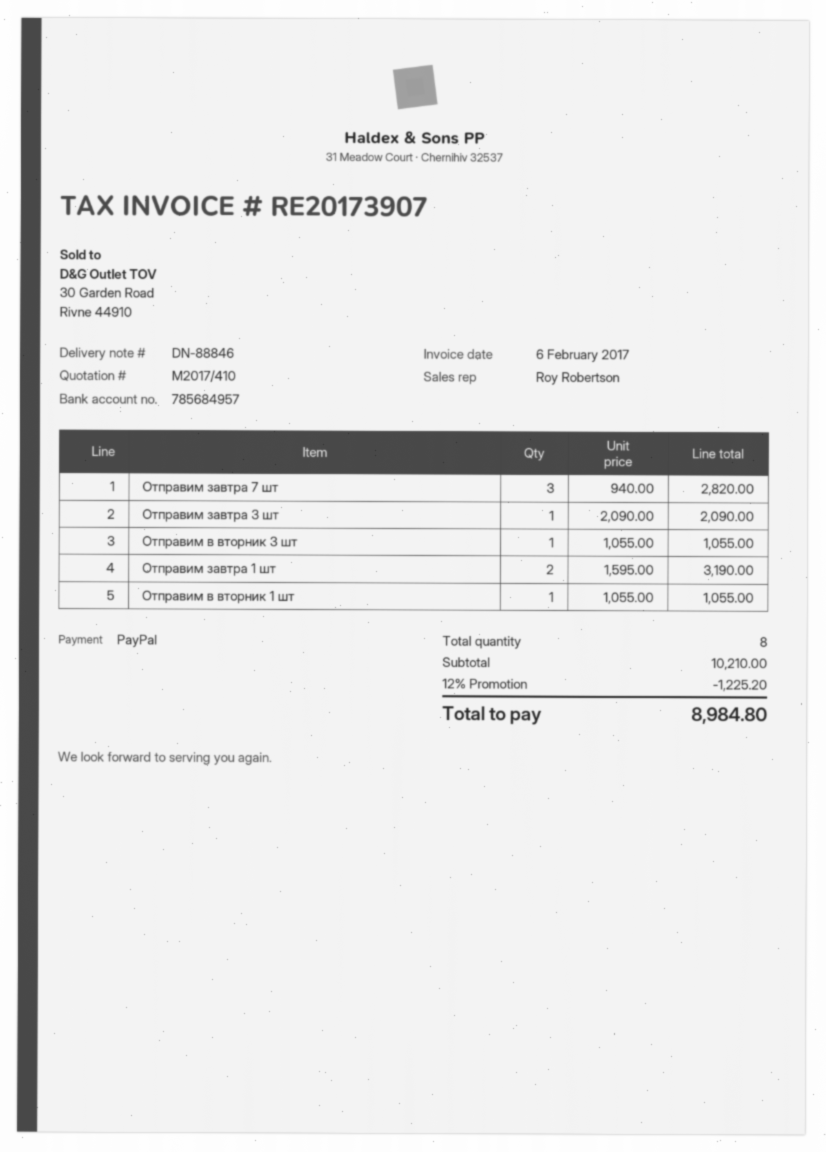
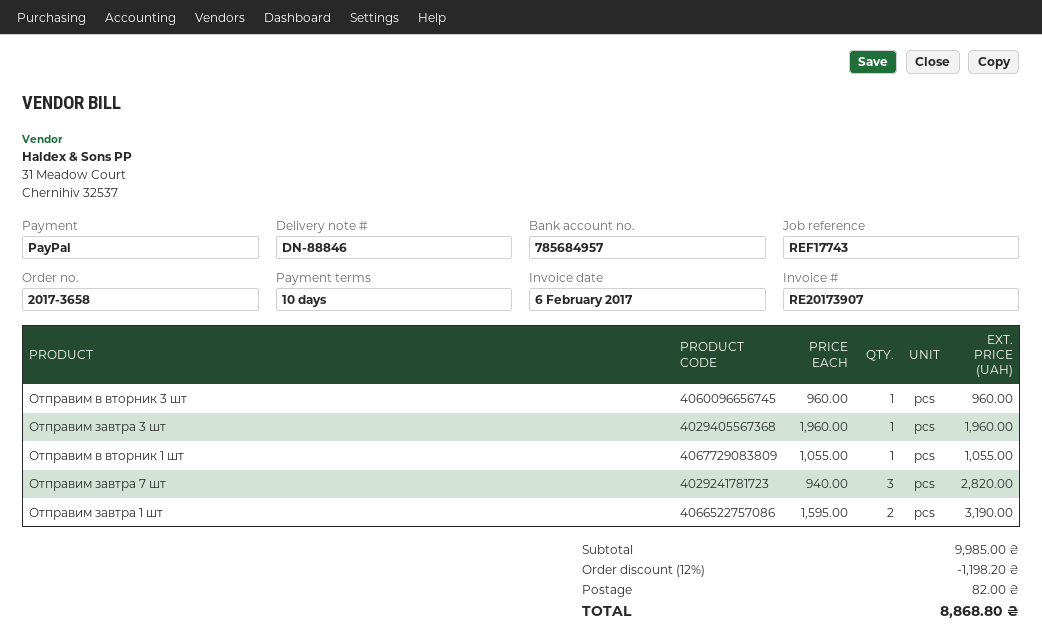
Отправим завтра 3 шт: 1 x 2090.00 = 2090.00 -> 1 x 1960.00 = 1960.00
Отправим в вторник 3 шт: 1 x 1055.00 = 1055.00 -> 1 x 960.00 = 960.00
subtotal: 10210.00 -> 9985.00
discount: 12% = 1225.20 -> 12% = 1198.20
shipping: none -> 82.00
total: 8984.80 -> 8868.80

